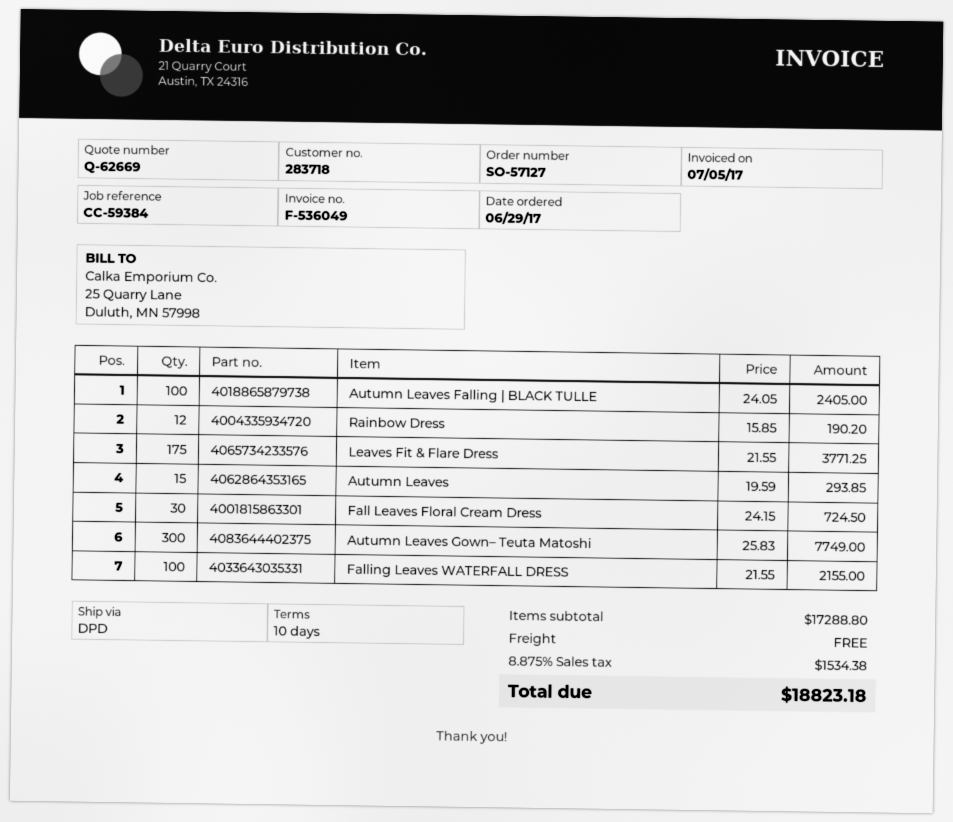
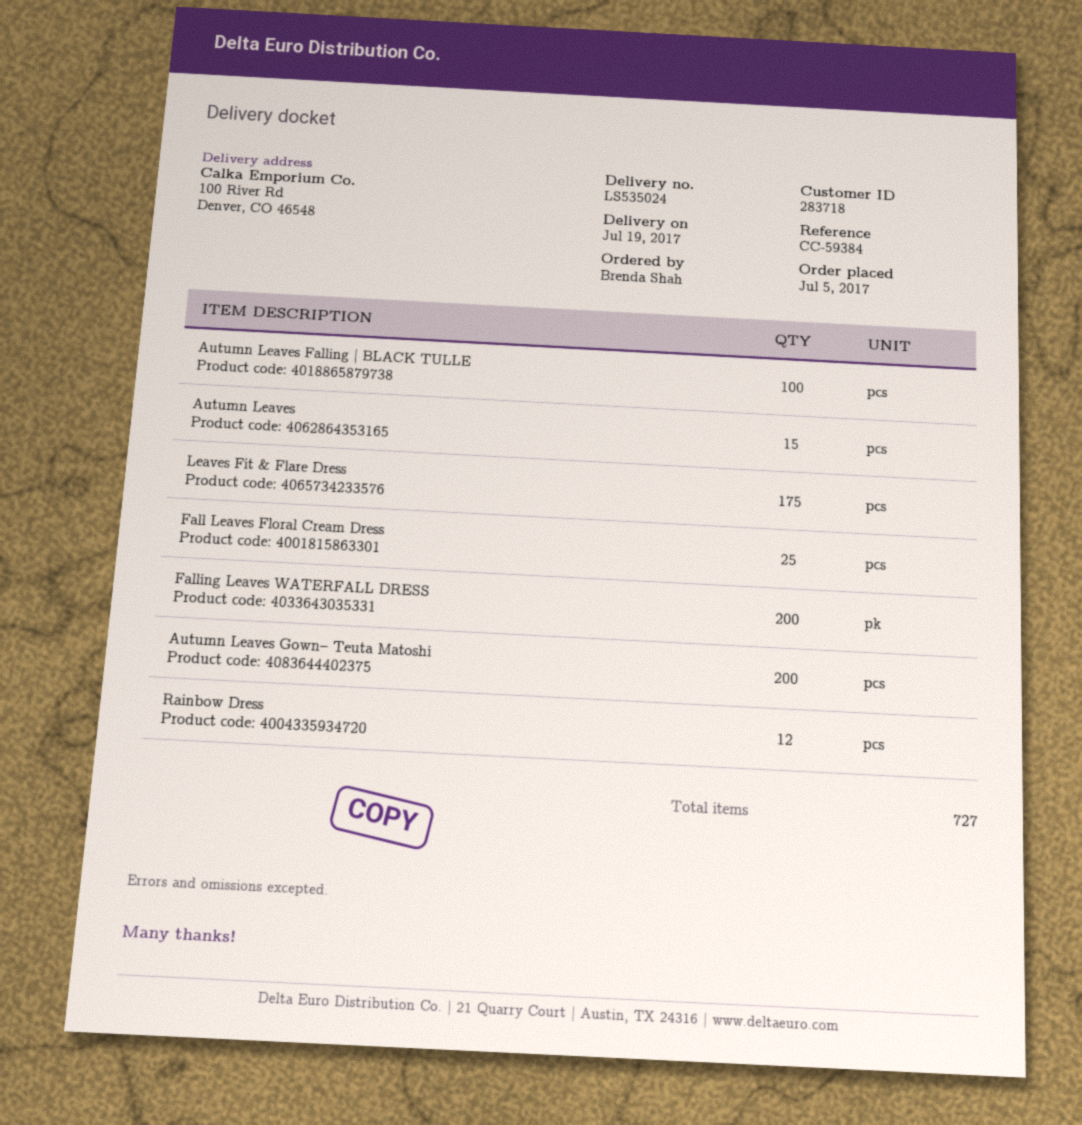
order date: 2017-06-29 -> 2017-07-05
Fall Leaves Floral Cream Dress: 30 -> 25
Autumn Leaves Gown– Teuta Matoshi: 300 -> 200
Falling Leaves WATERFALL DRESS: 100 -> 200

